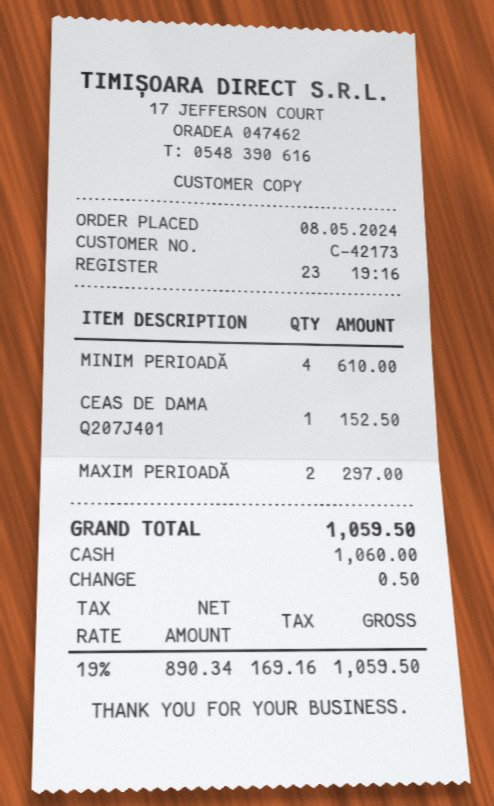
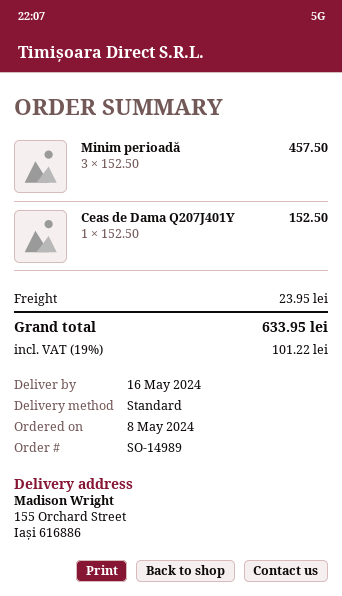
MINIM PERIOADĂ: 4 for 610.00 -> 3 for 457.50
MAXIM PERIOADĂ: 2 for 297.00 -> none
shipping: none -> 23.95
tax: 19% = 169.16 -> 19% = 101.22
total: 1059.50 -> 633.95

